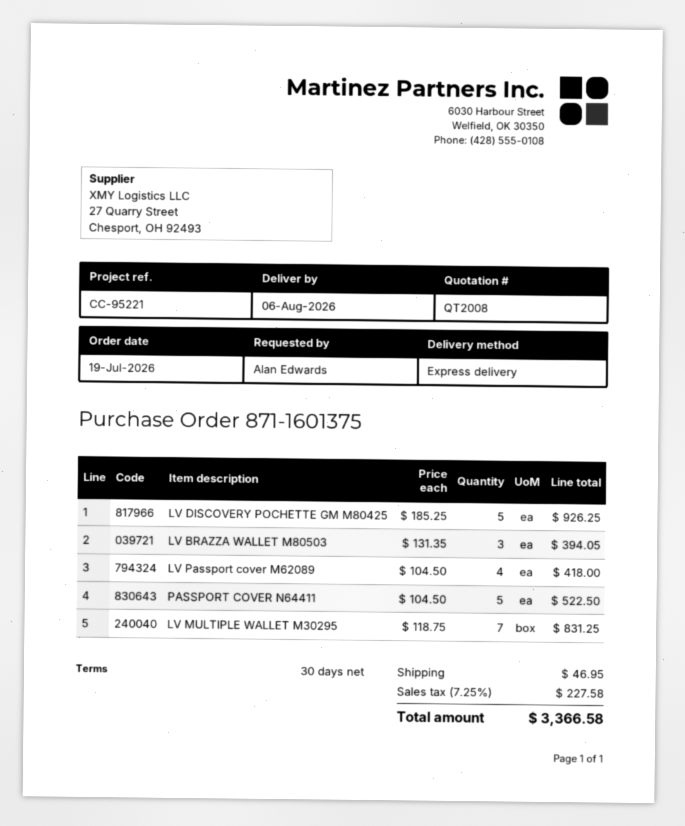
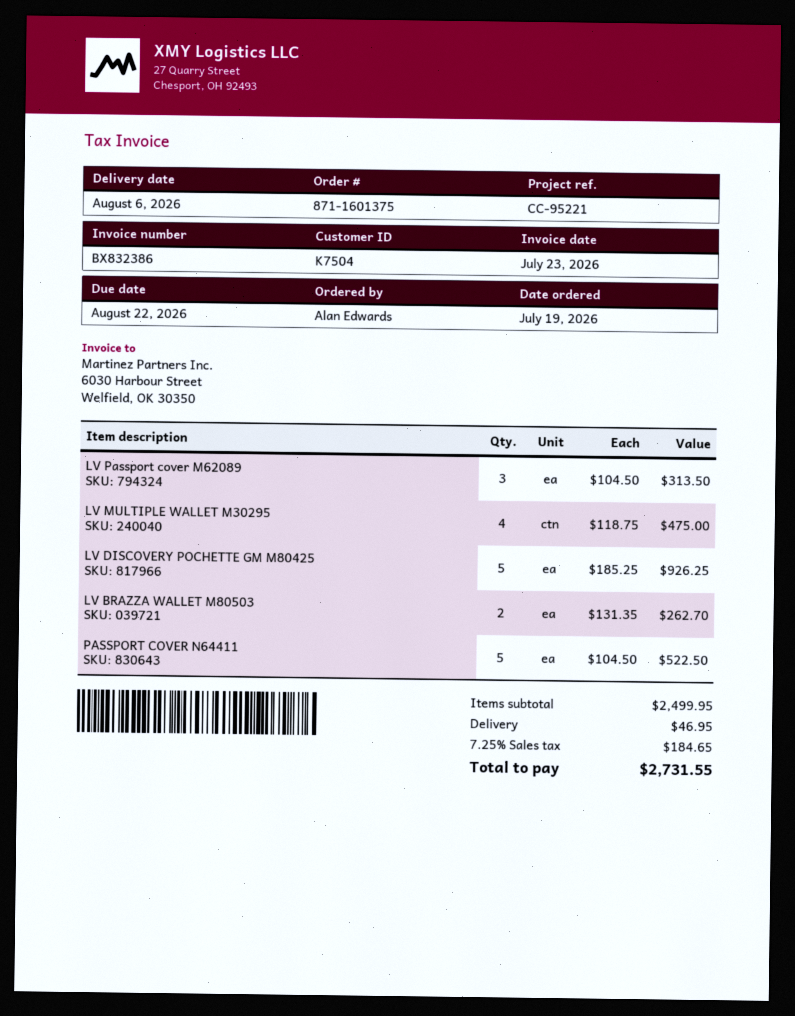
LV BRAZZA WALLET M80503: 3 x 131.35 = 394.05 -> 2 x 131.35 = 262.70
LV Passport cover M62089: 4 x 104.50 = 418.00 -> 3 x 104.50 = 313.50
LV MULTIPLE WALLET M30295: 7 x 118.75 = 831.25 -> 4 x 118.75 = 475.00
tax: 7.25% = 227.58 -> 7.25% = 184.65
total: 3366.58 -> 2731.55

